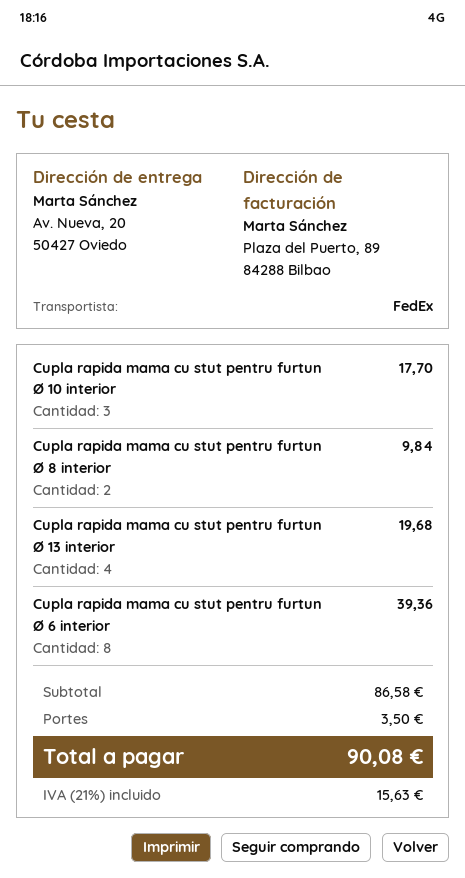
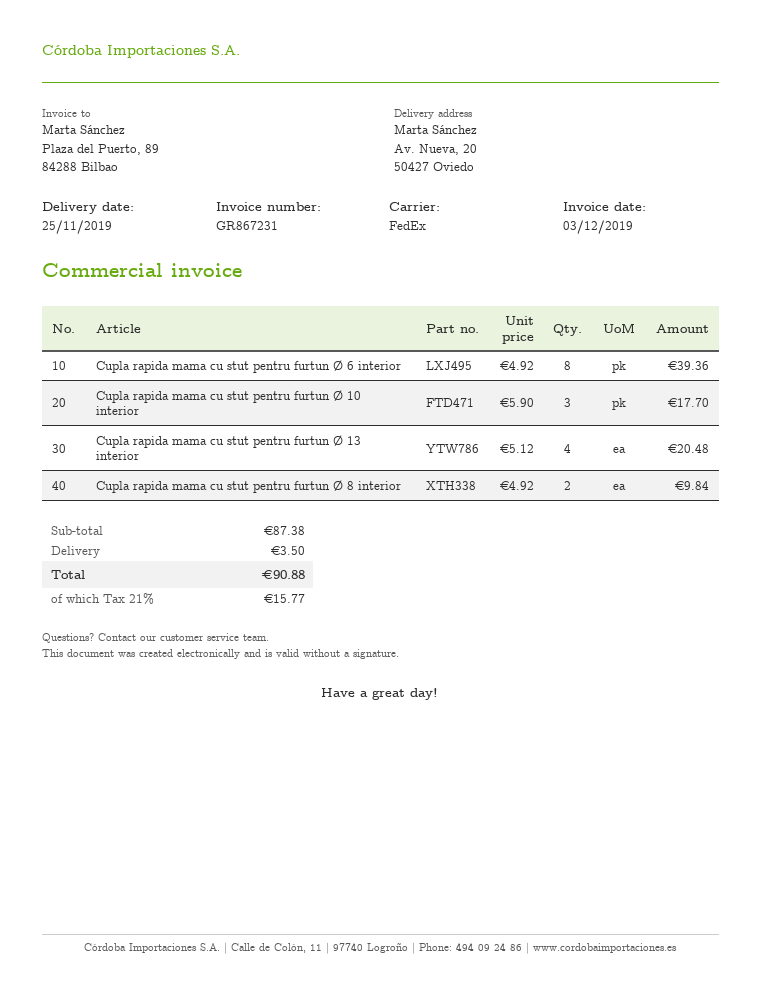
Cupla rapida mama cu stut pentru furtun Ø 13 interior: 4 for 19.68 -> 4 for 20.48
subtotal: 86.58 -> 87.38
tax: 21% = 15.63 -> 21% = 15.77
total: 90.08 -> 90.88

